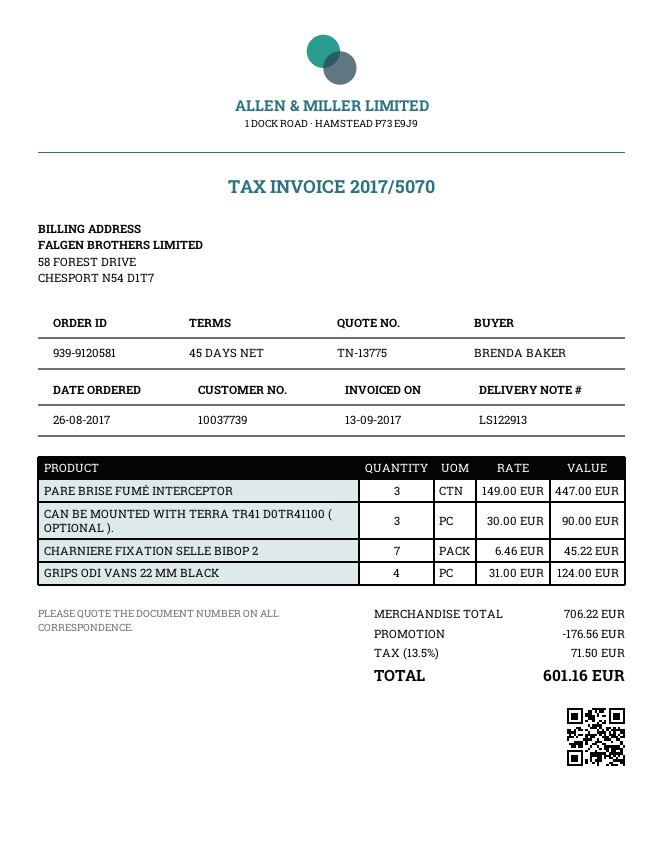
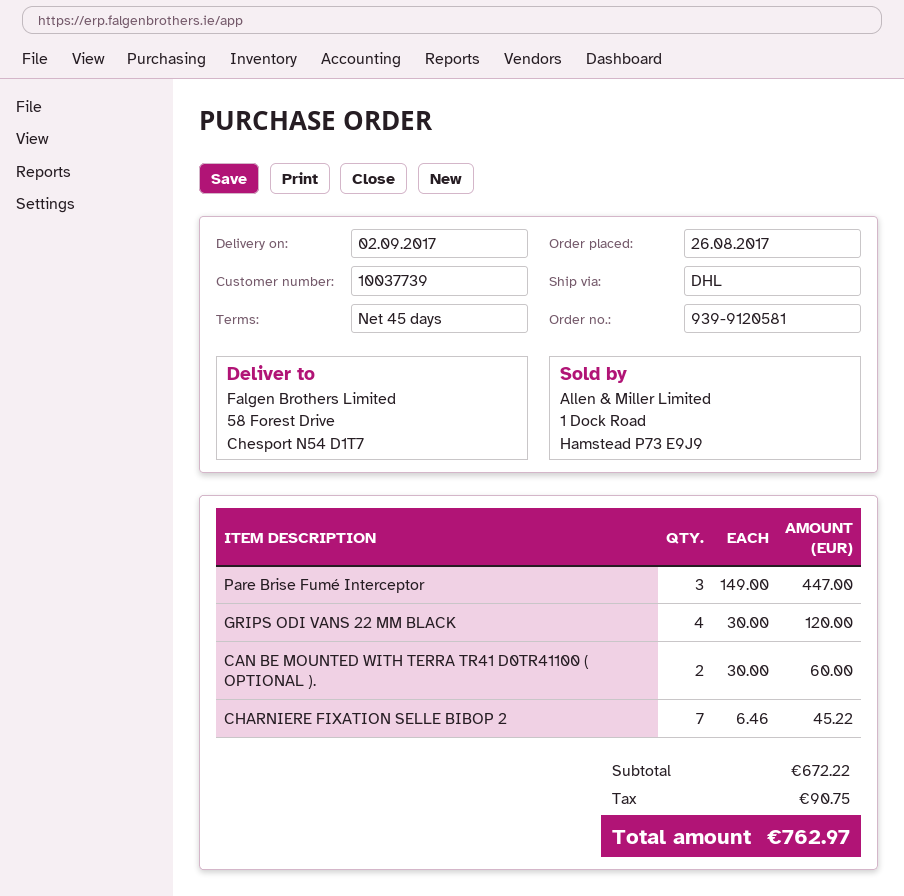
CAN BE MOUNTED WITH TERRA TR41 D0TR41100 ( OPTIONAL ).: 3 x 30.00 = 90.00 -> 2 x 30.00 = 60.00
GRIPS ODI VANS 22 MM BLACK: 4 x 31.00 = 124.00 -> 4 x 30.00 = 120.00
subtotal: 706.22 -> 672.22
discount: 176.56 -> none
tax: 71.50 -> 90.75
total: 601.16 -> 762.97

